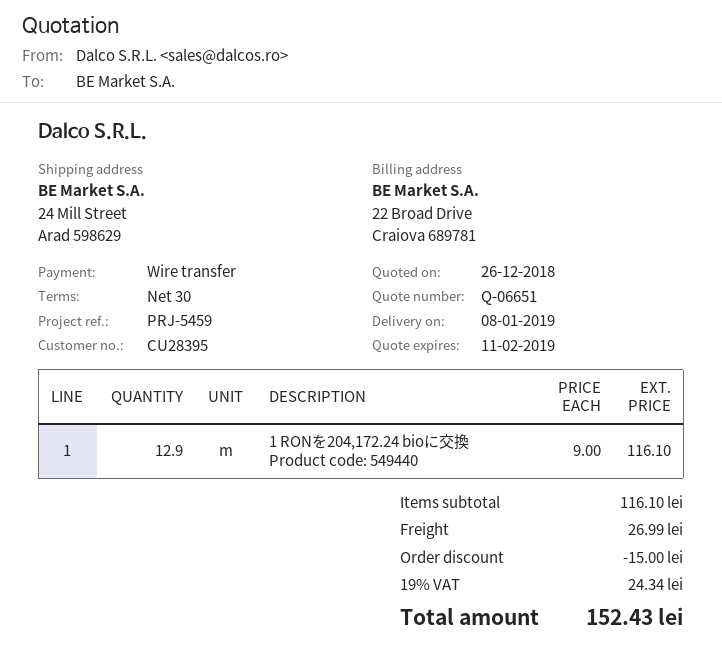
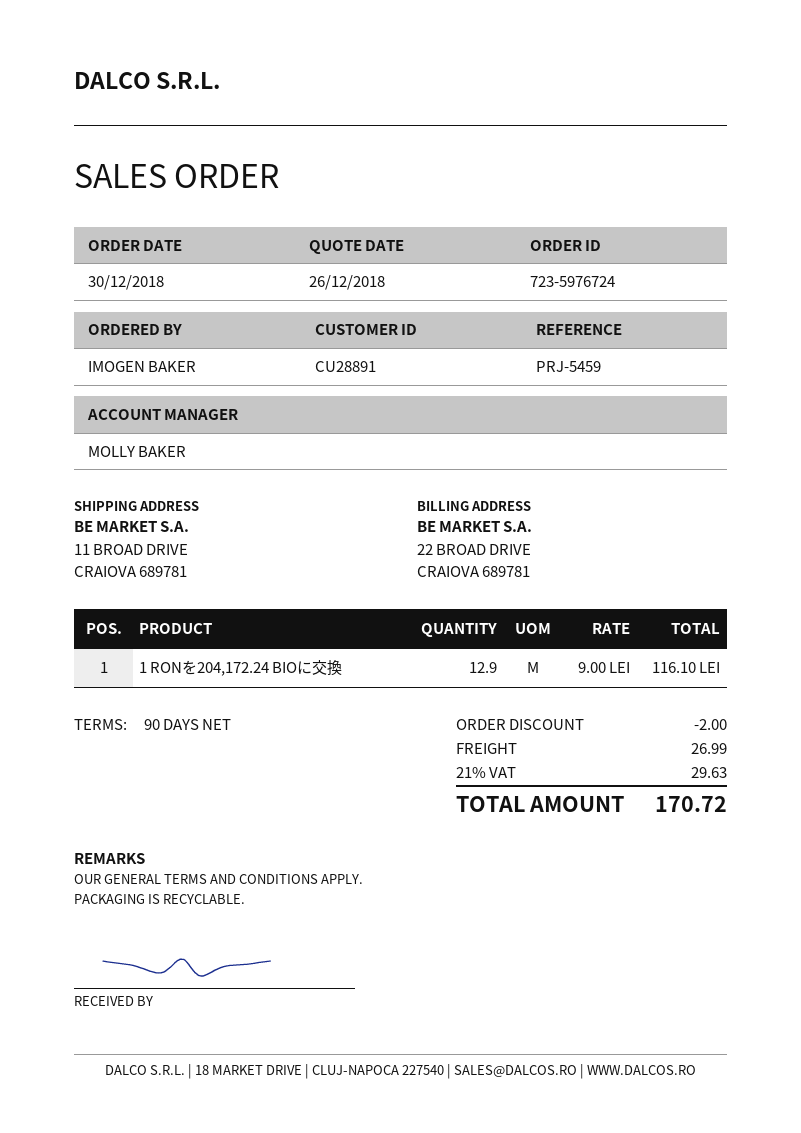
payment terms: 30 days -> 90 days
customer number: CU28395 -> CU28891
ship to: 24 Mill Street, Arad 598629 -> 11 BROAD DRIVE, CRAIOVA 689781
discount: 15.00 -> 2.00
tax: 19% = 24.34 -> 21% = 29.63
total: 152.43 -> 170.72

